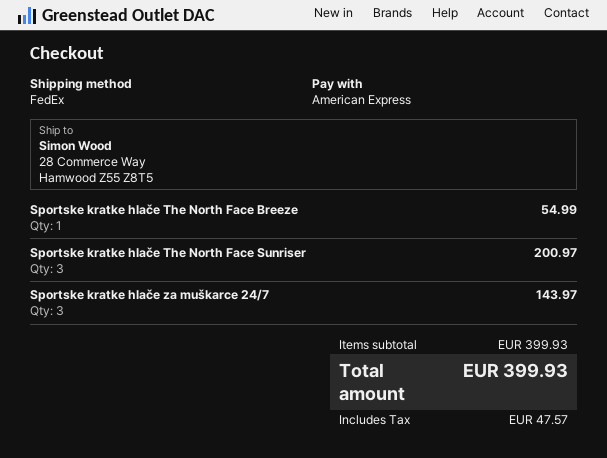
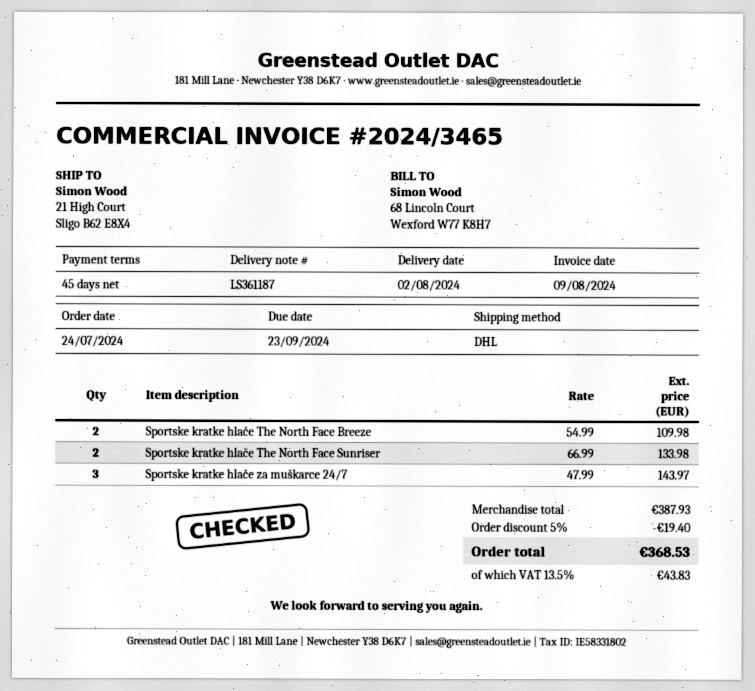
shipping method: FedEx -> DHL
ship to: 28 Commerce Way, Hamwood Z55 Z8T5 -> 21 High Court, Sligo B62 E8X4
Sportske kratke hlače The North Face Breeze: 1 for 54.99 -> 2 for 109.98
Sportske kratke hlače The North Face Sunriser: 3 for 200.97 -> 2 for 133.98
subtotal: 399.93 -> 387.93
discount: none -> 5% = 19.40
tax: 47.57 -> 43.83
total: 399.93 -> 368.53

